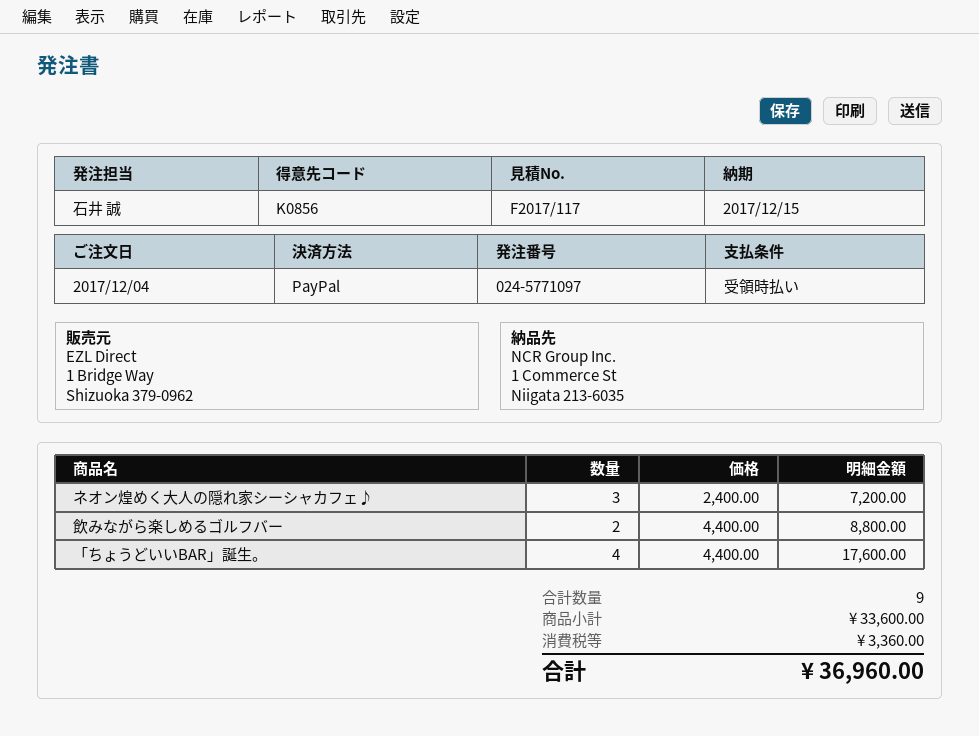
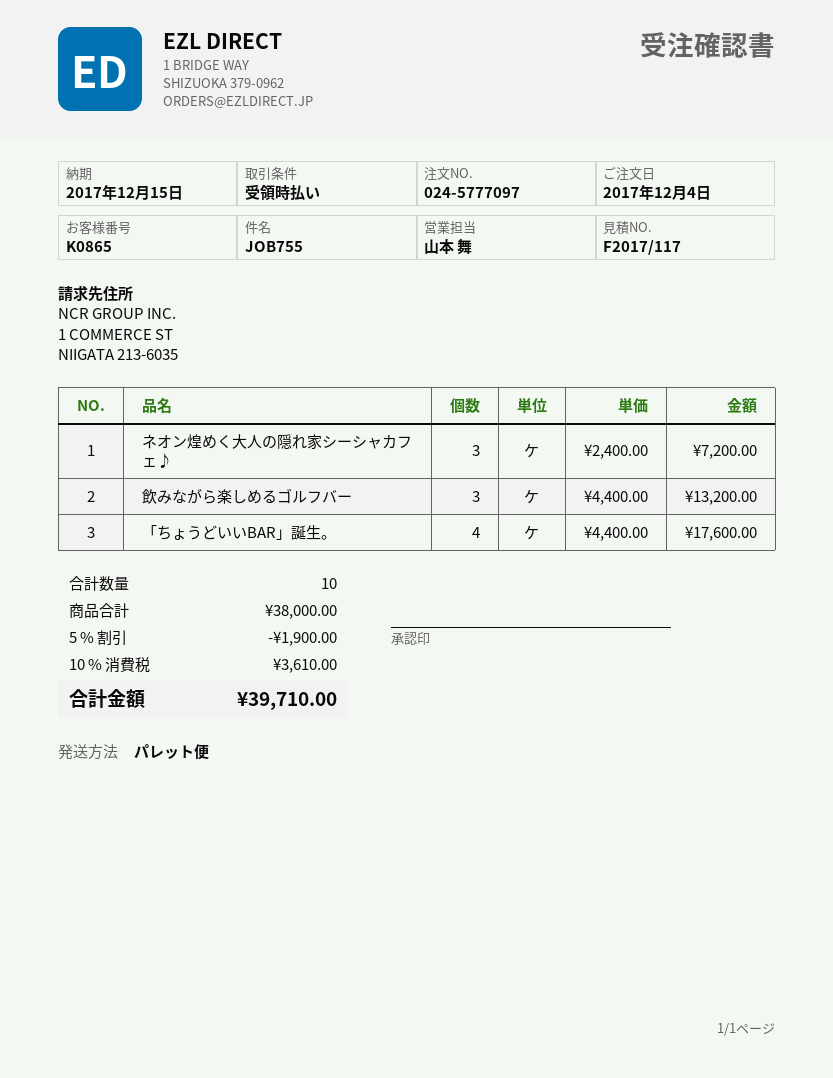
order number: 024-5771097 -> 024-5777097
customer number: K0856 -> K0865
飲みながら楽しめるゴルフバー: 2 x 4400.00 = 8800.00 -> 3 x 4400.00 = 13200.00
total quantity: 9 -> 10
subtotal: 33600.00 -> 38000.00
discount: none -> 5% = 1900.00
tax: 3360.00 -> 3610.00
total: 36960.00 -> 39710.00

